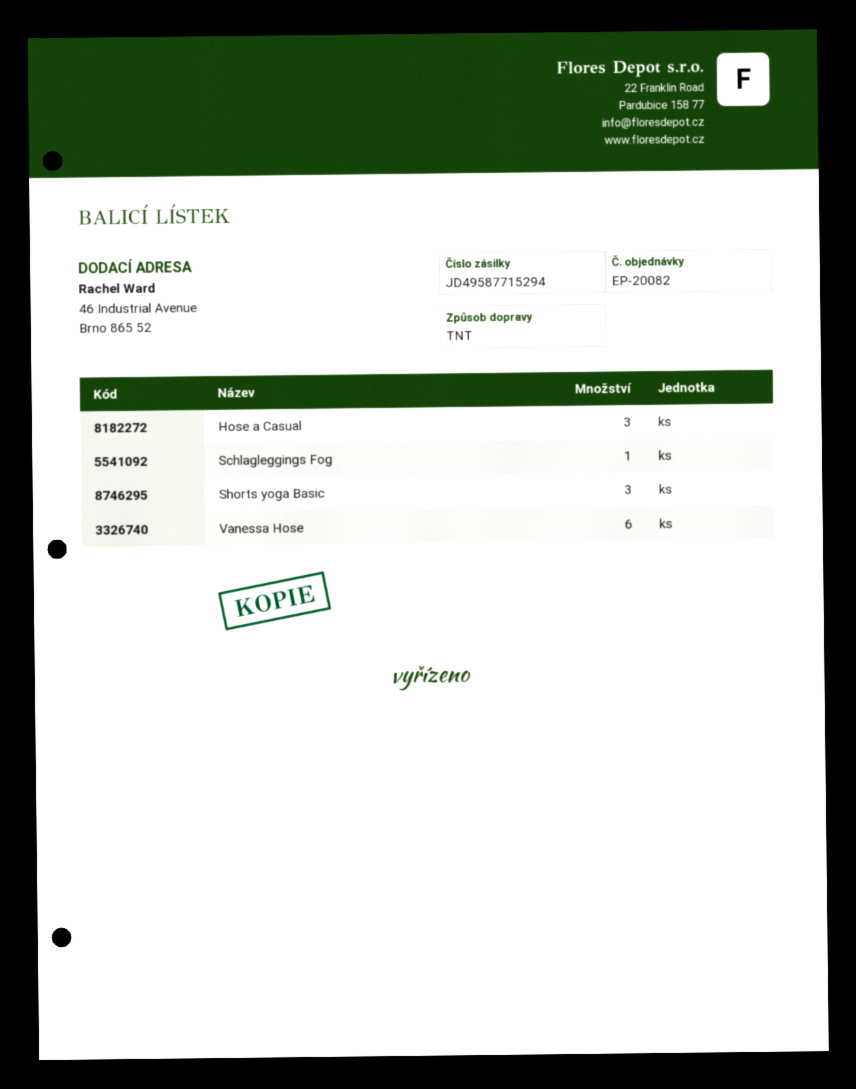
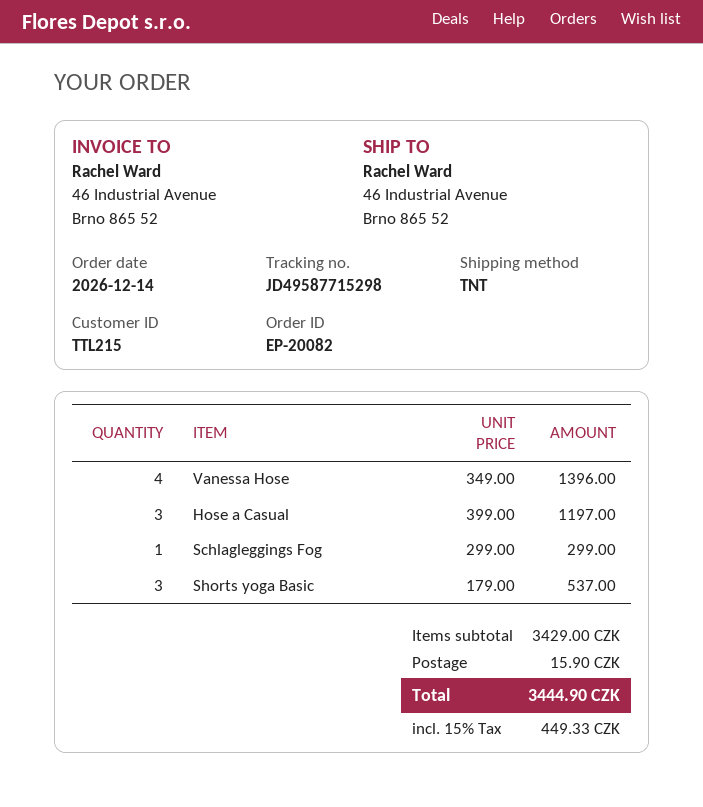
tracking number: JD49587715294 -> JD49587715298
Vanessa Hose: 6 -> 4

